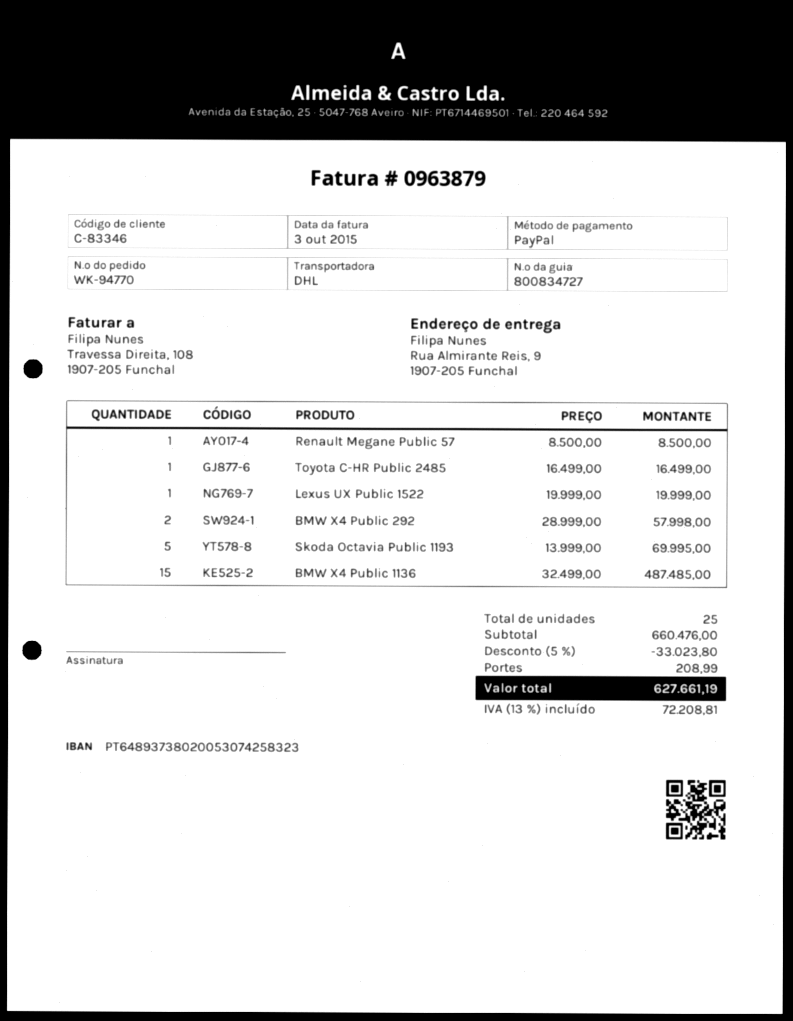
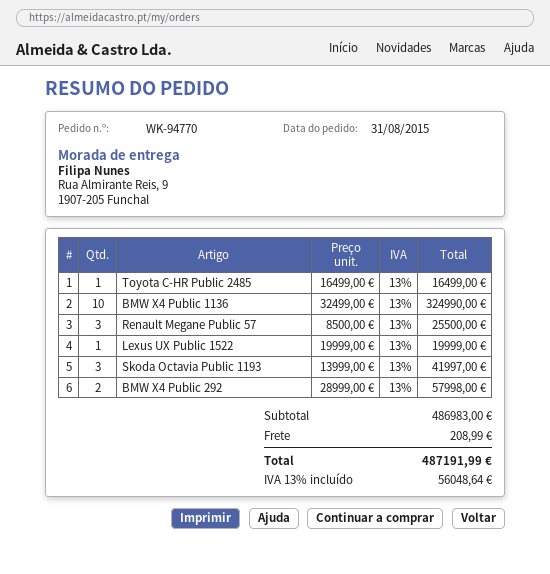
Renault Megane Public 57: 1 x 8500.00 = 8500.00 -> 3 x 8500.00 = 25500.00
Skoda Octavia Public 1193: 5 x 13999.00 = 69995.00 -> 3 x 13999.00 = 41997.00
BMW X4 Public 1136: 15 x 32499.00 = 487485.00 -> 10 x 32499.00 = 324990.00
subtotal: 660476.00 -> 486983.00
discount: 5% = 33023.80 -> none
tax: 13% = 72208.81 -> 13% = 56048.64
total: 627661.19 -> 487191.99

